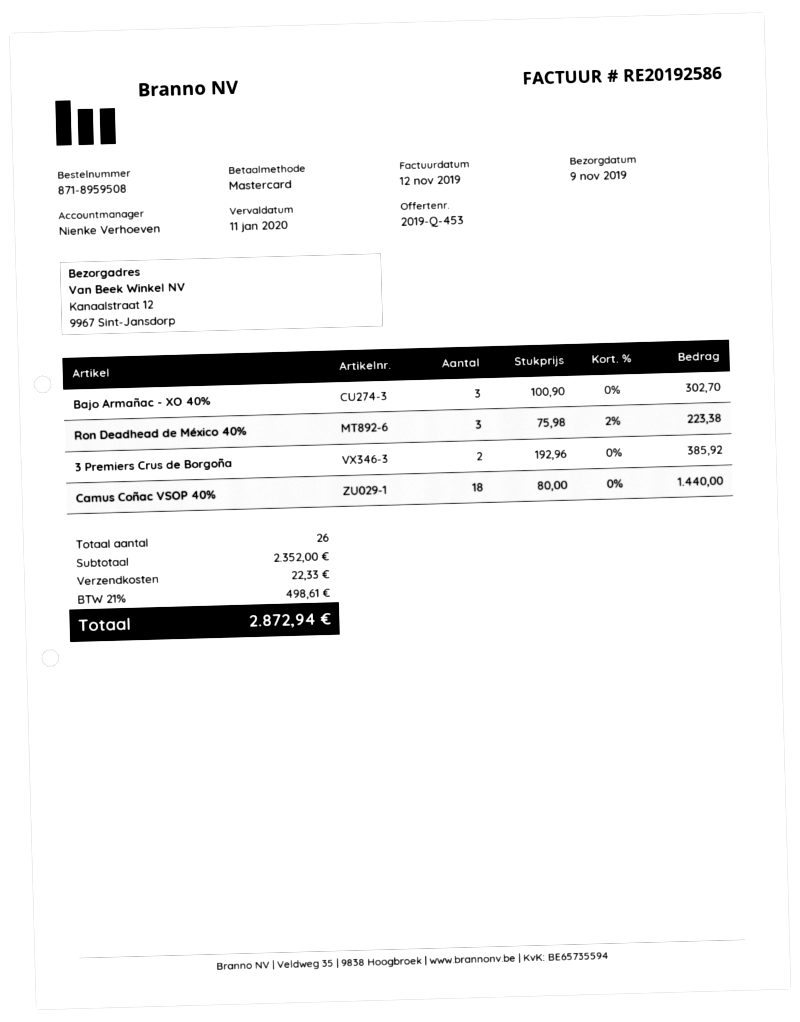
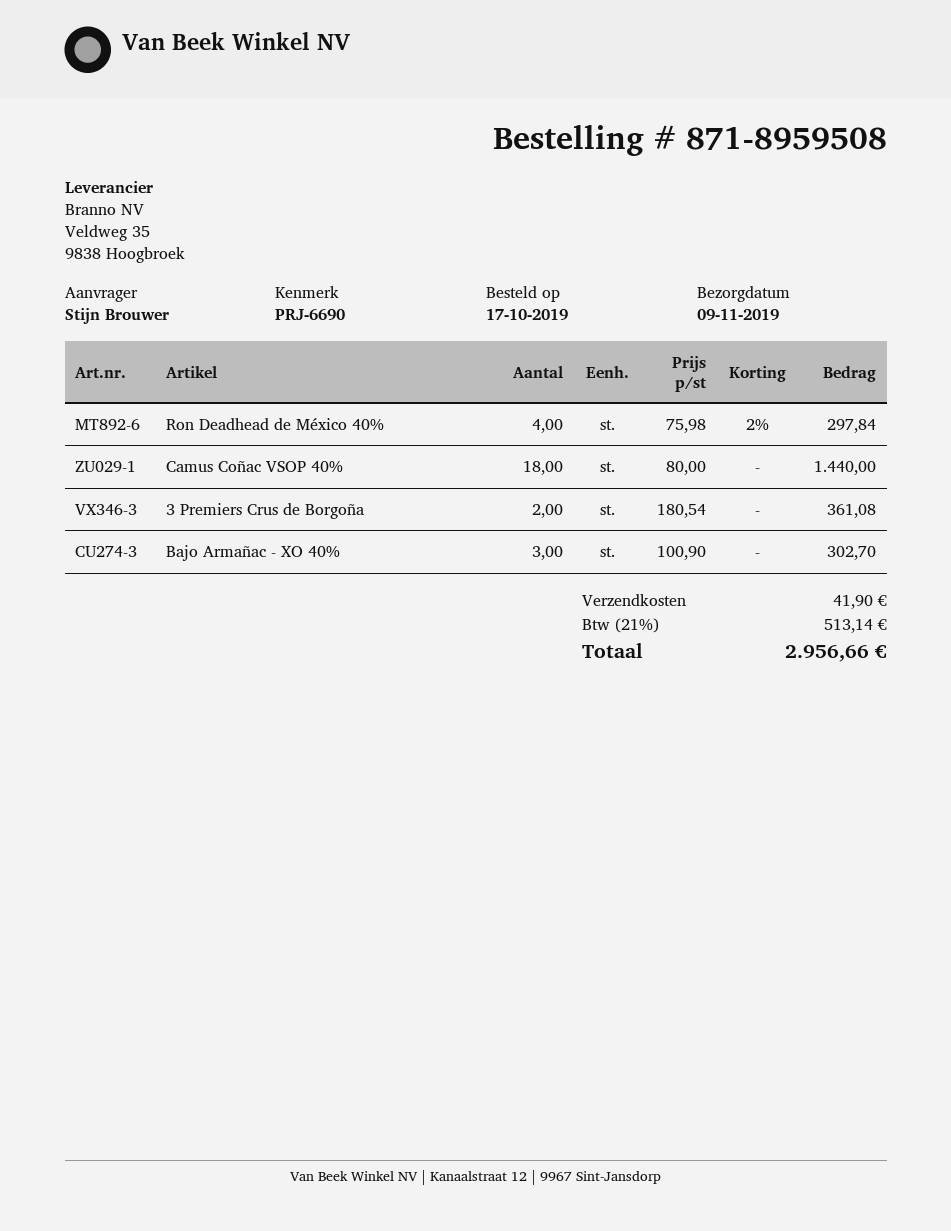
Ron Deadhead de México 40%: 3 x 75.98 - 2% = 223.38 -> 4 x 75.98 - 2% = 297.84
3 Premiers Crus de Borgoña: 2 x 192.96 = 385.92 -> 2 x 180.54 = 361.08
shipping: 22.33 -> 41.90
tax: 21% = 498.61 -> 21% = 513.14
total: 2872.94 -> 2956.66

